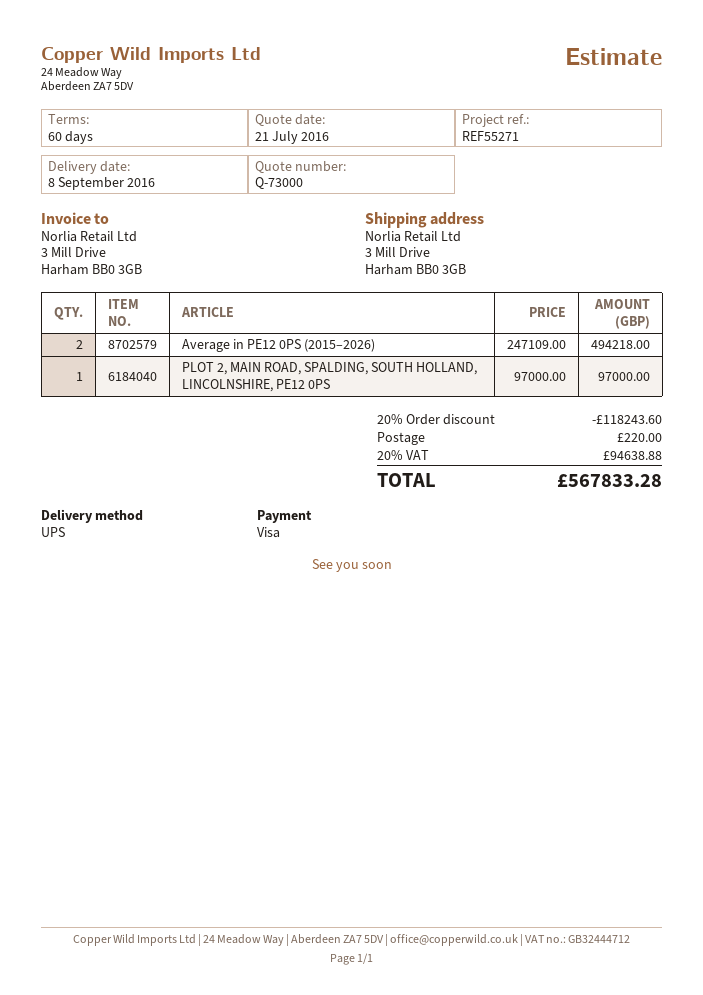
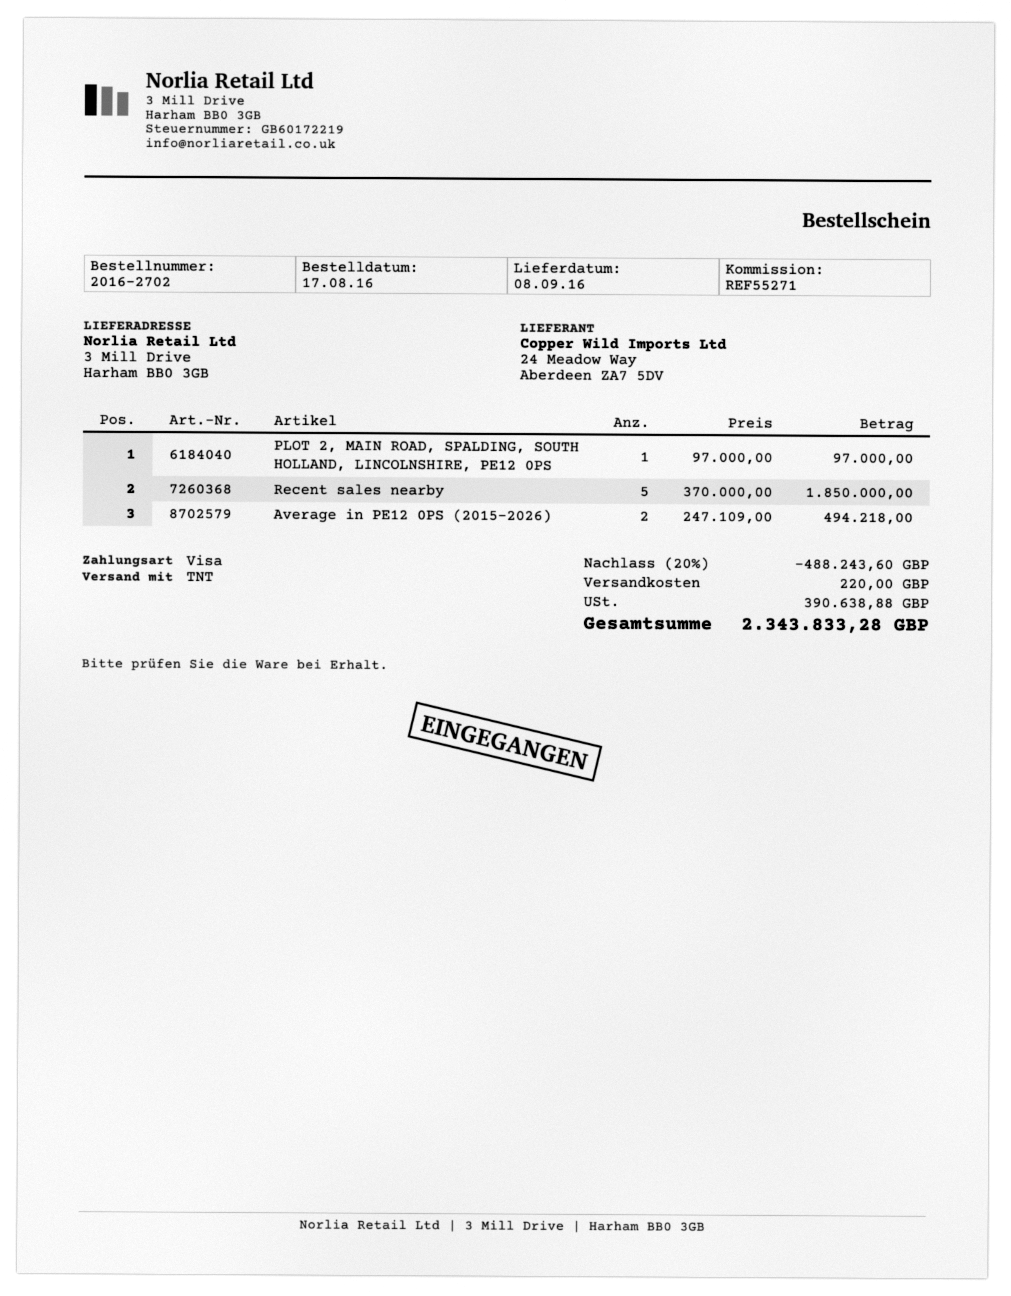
shipping method: UPS -> TNT
Recent sales nearby: none -> 5 x 370000.00 = 1850000.00
discount: 20% = 118243.60 -> 20% = 488243.60
tax: 94638.88 -> 390638.88
total: 567833.28 -> 2343833.28

